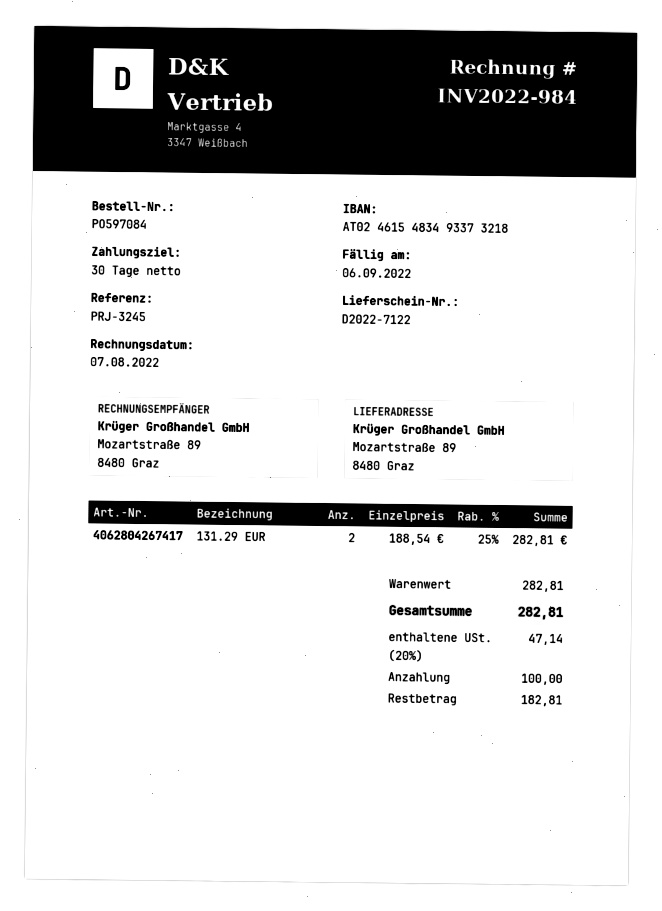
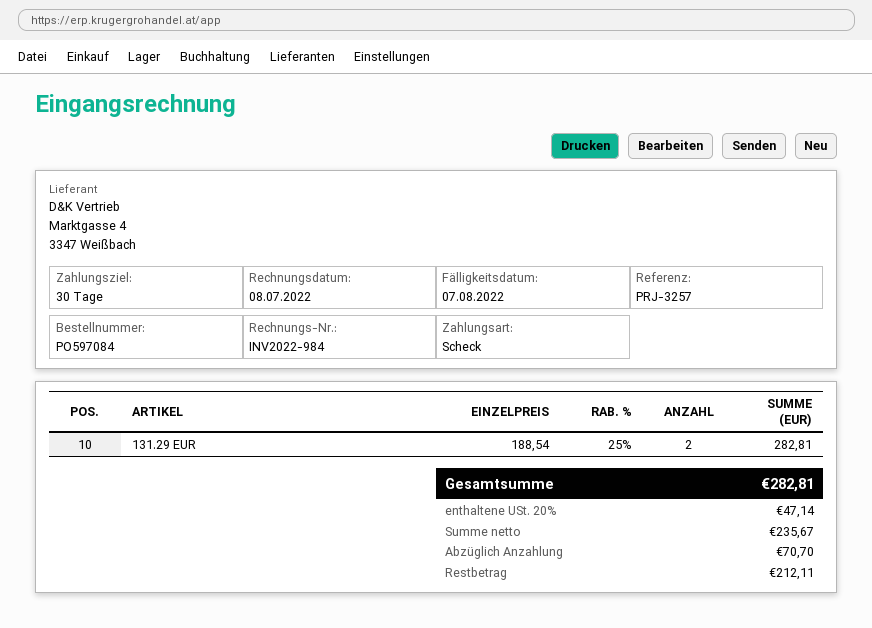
invoice date: 2022-08-07 -> 2022-07-08
due date: 2022-09-06 -> 2022-08-07
reference: PRJ-3245 -> PRJ-3257
deposit: 100.00 -> 70.70
balance: 182.81 -> 212.11

